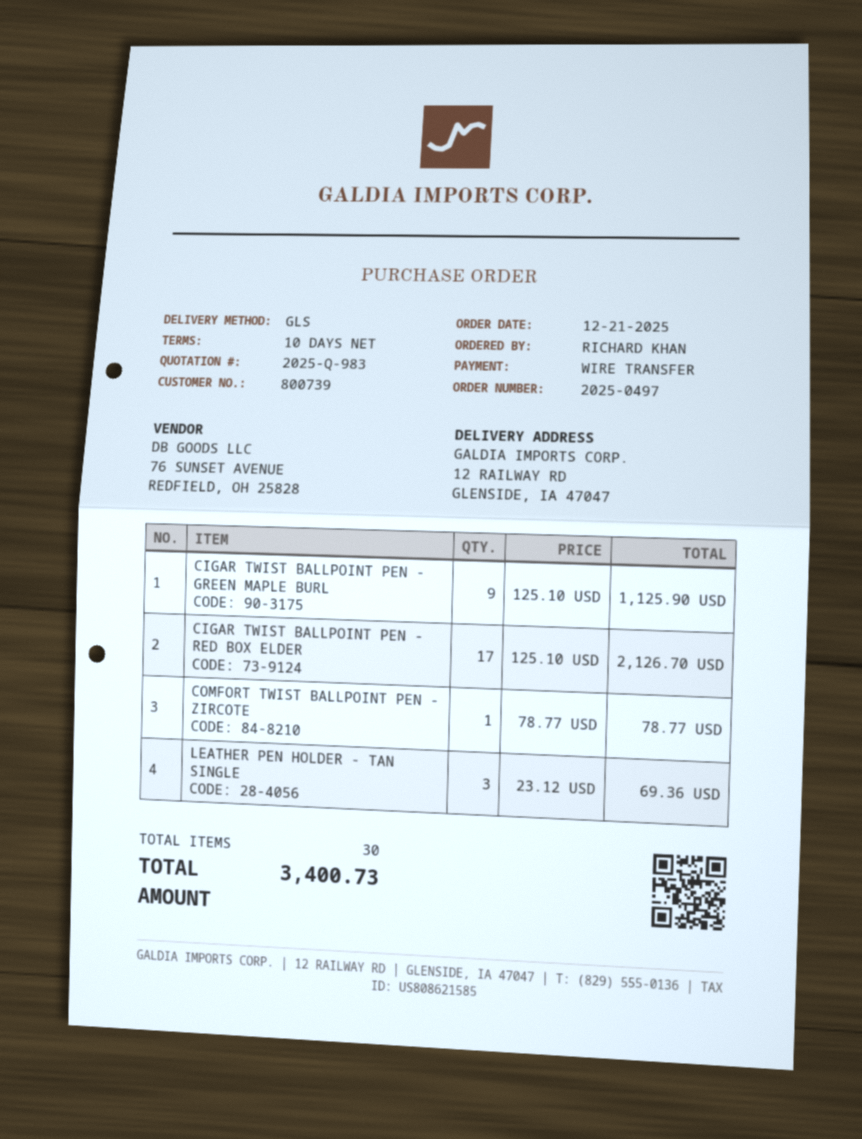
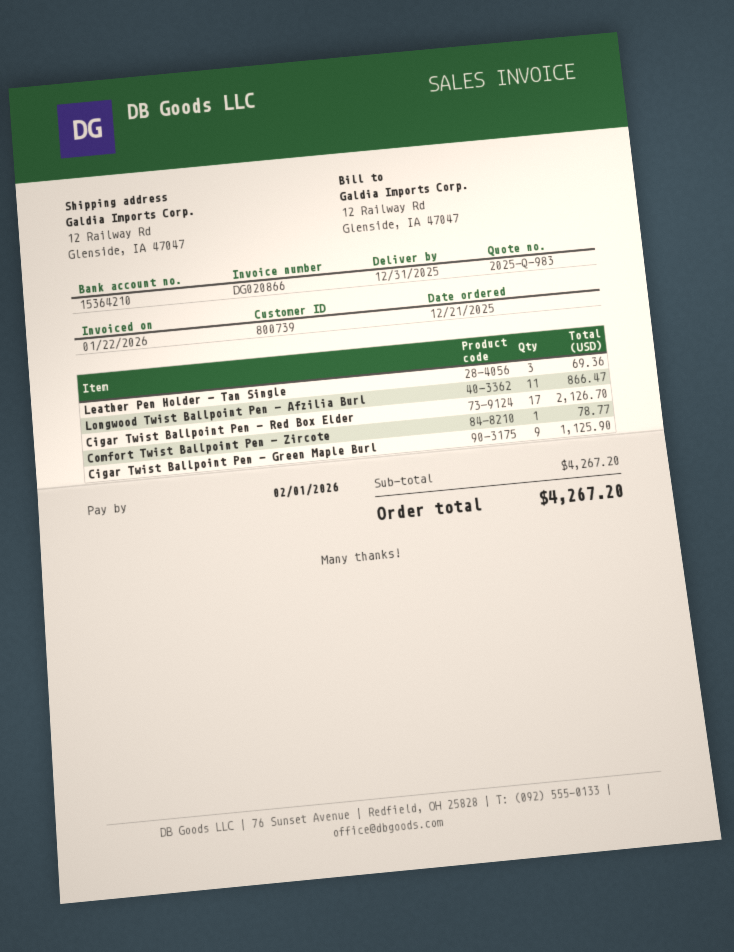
Longwood Twist Ballpoint Pen - Afzilia Burl: none -> 11 for 866.47
total: 3400.73 -> 4267.20

